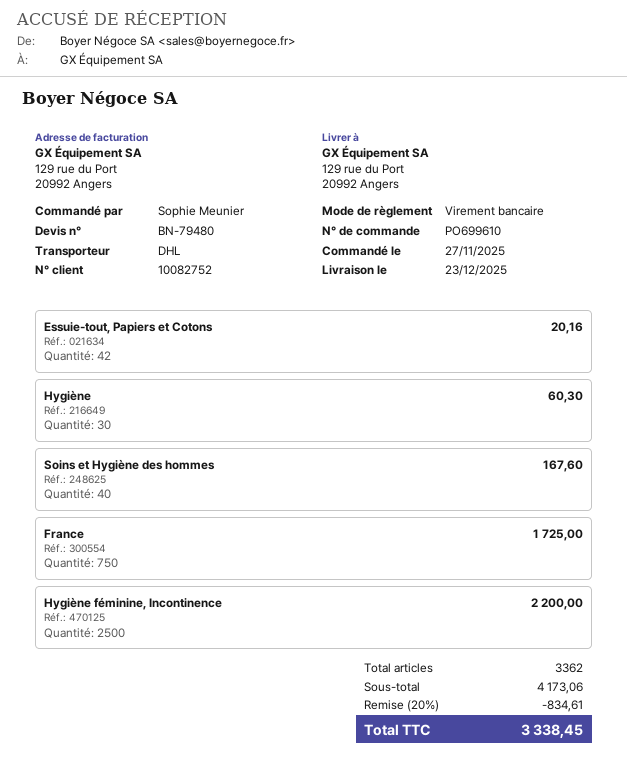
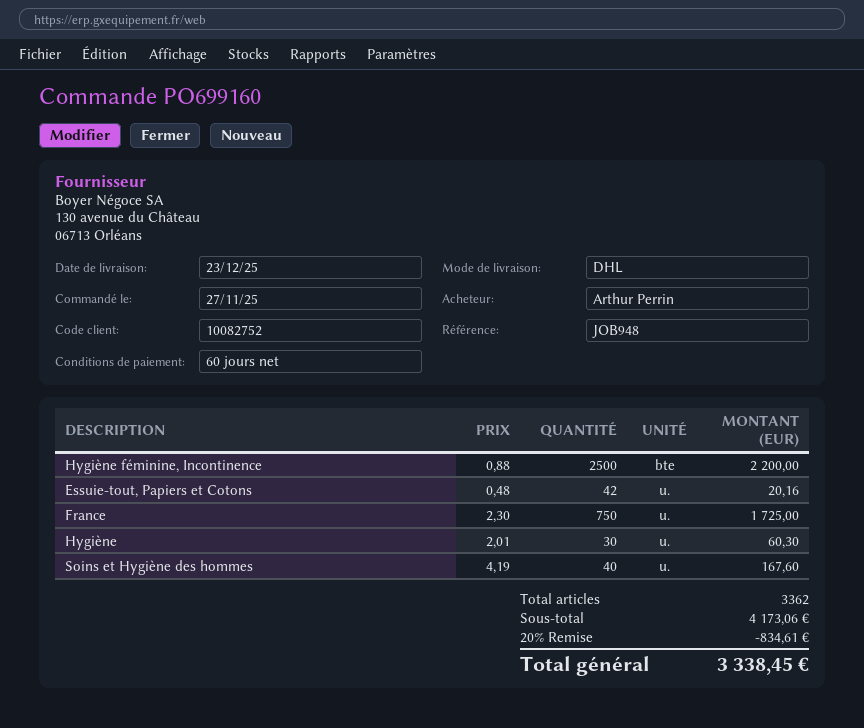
order number: PO699610 -> PO699160
ordered by: Sophie Meunier -> Arthur Perrin

